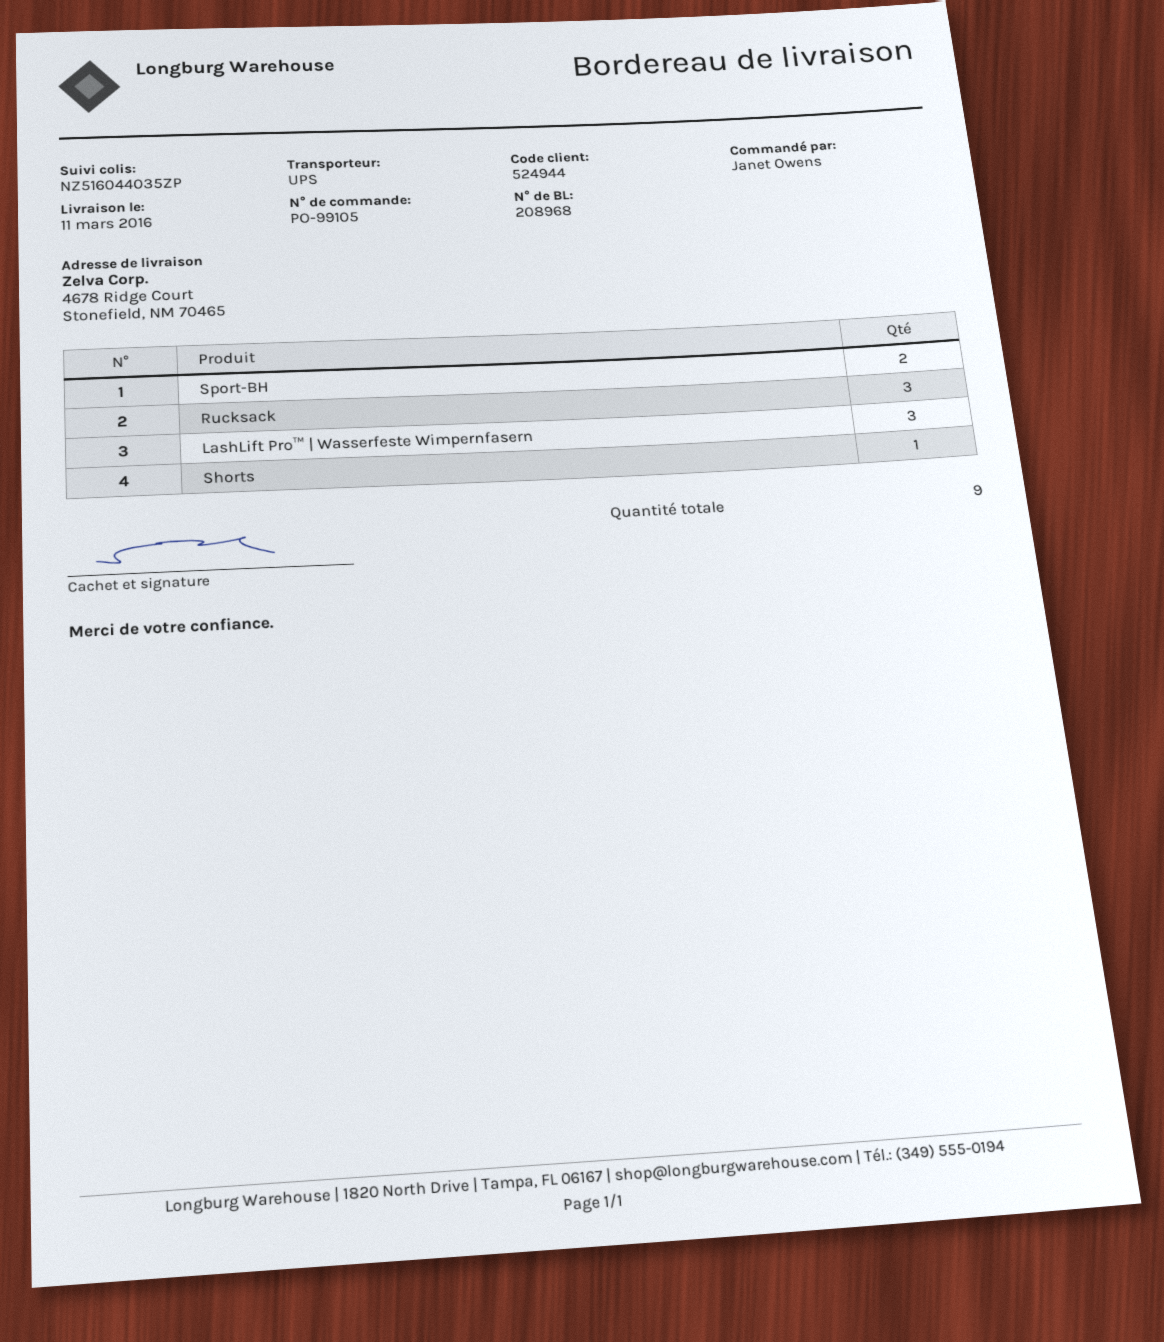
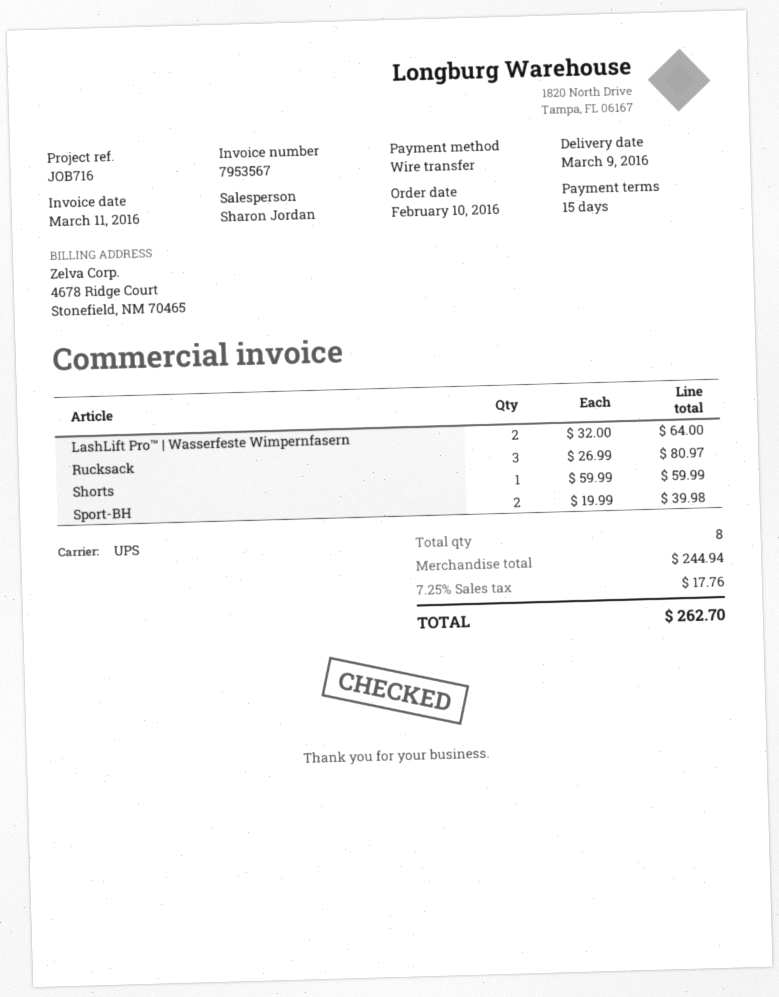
delivery date: 2016-03-11 -> 2016-03-09
LashLift Pro™ | Wasserfeste Wimpernfasern: 3 -> 2
total quantity: 9 -> 8

